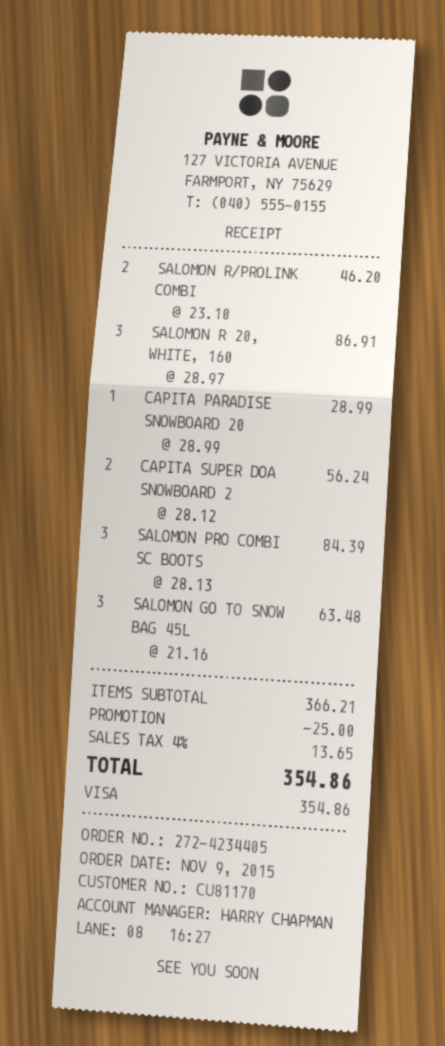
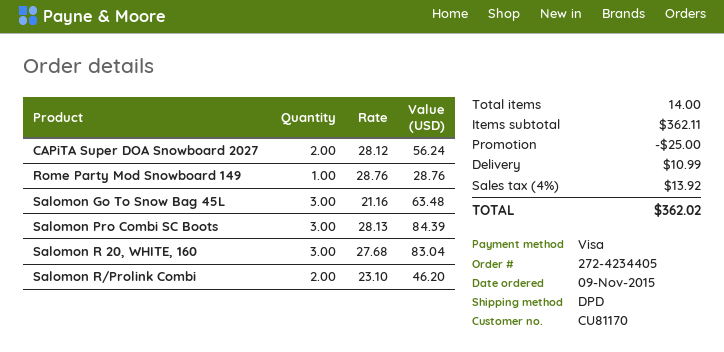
SALOMON R 20, WHITE, 160: 3 x 28.97 = 86.91 -> 3 x 27.68 = 83.04
CAPITA PARADISE SNOWBOARD 20: 1 x 28.99 = 28.99 -> none
Rome Party Mod Snowboard 149: none -> 1 x 28.76 = 28.76
subtotal: 366.21 -> 362.11
shipping: none -> 10.99
tax: 4% = 13.65 -> 4% = 13.92
total: 354.86 -> 362.02

